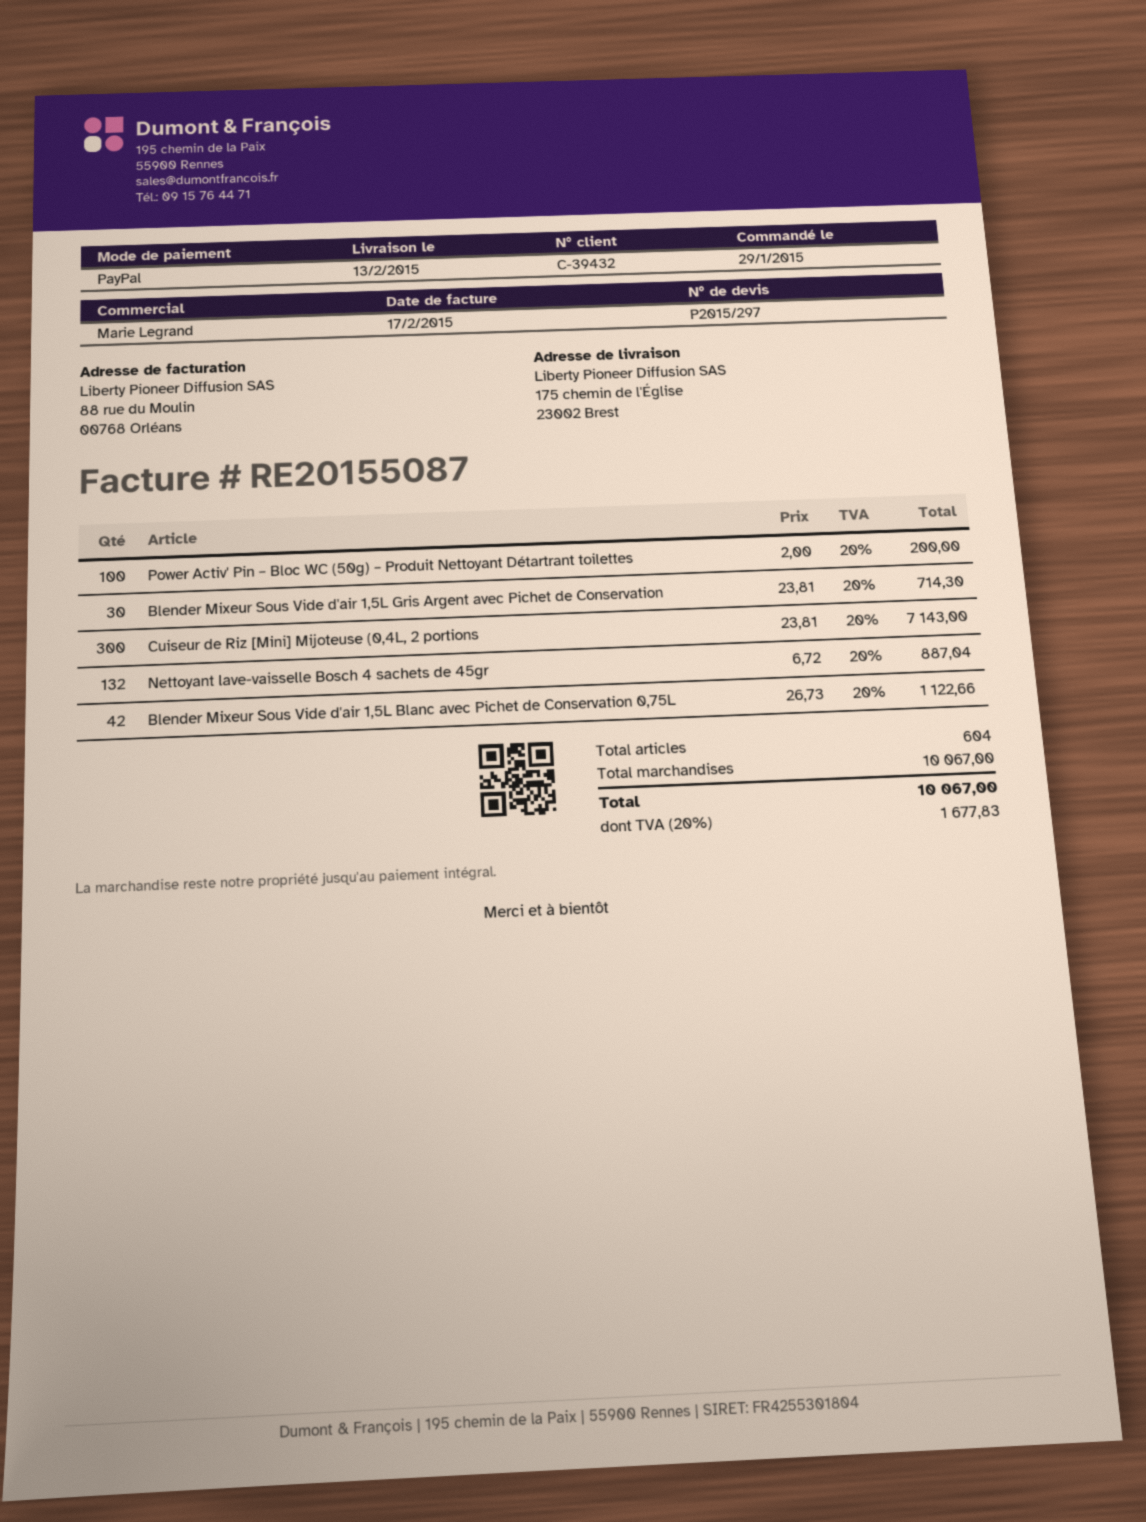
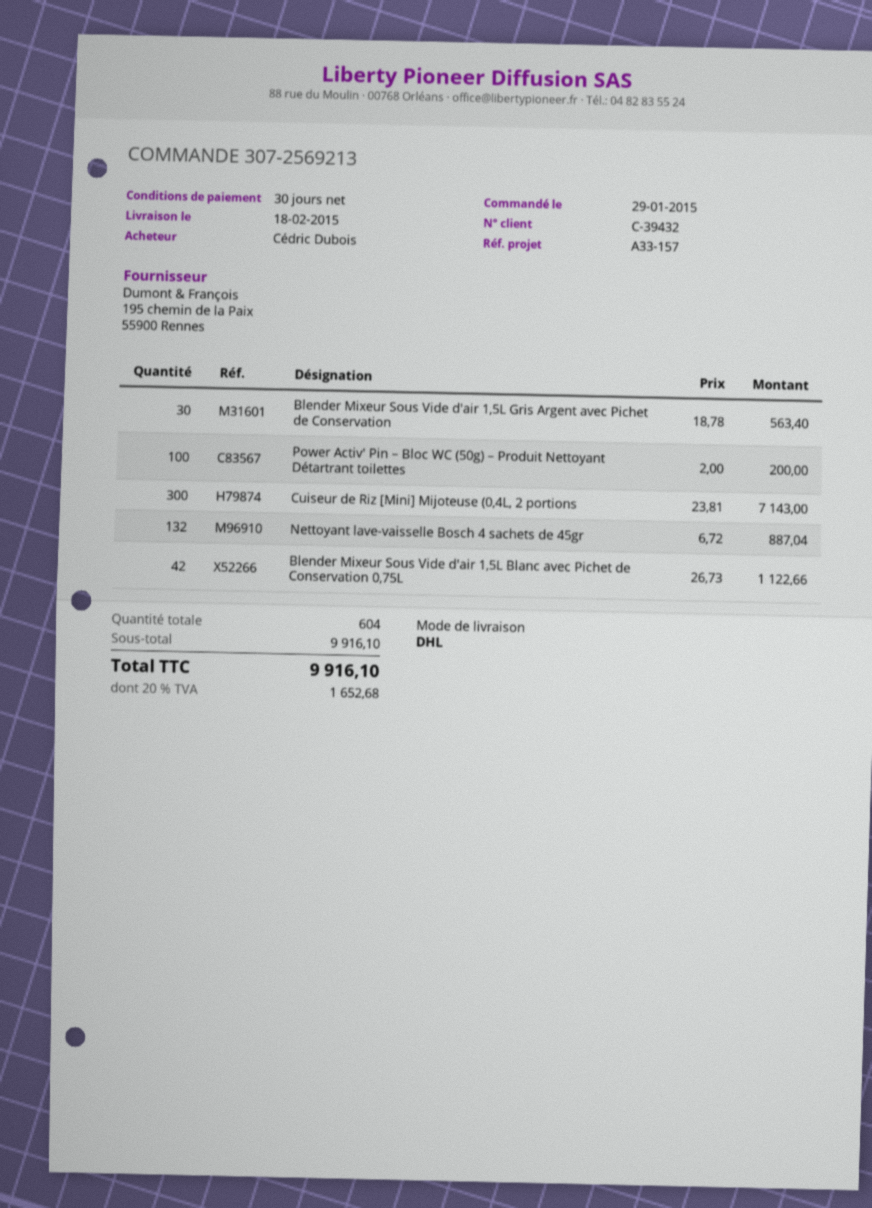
delivery date: 2015-02-13 -> 2015-02-18
Blender Mixeur Sous Vide d'air 1,5L Gris Argent avec Pichet de Conservation: 30 x 23.81 = 714.30 -> 30 x 18.78 = 563.40
subtotal: 10067.00 -> 9916.10
tax: 20% = 1677.83 -> 20% = 1652.68
total: 10067.00 -> 9916.10

